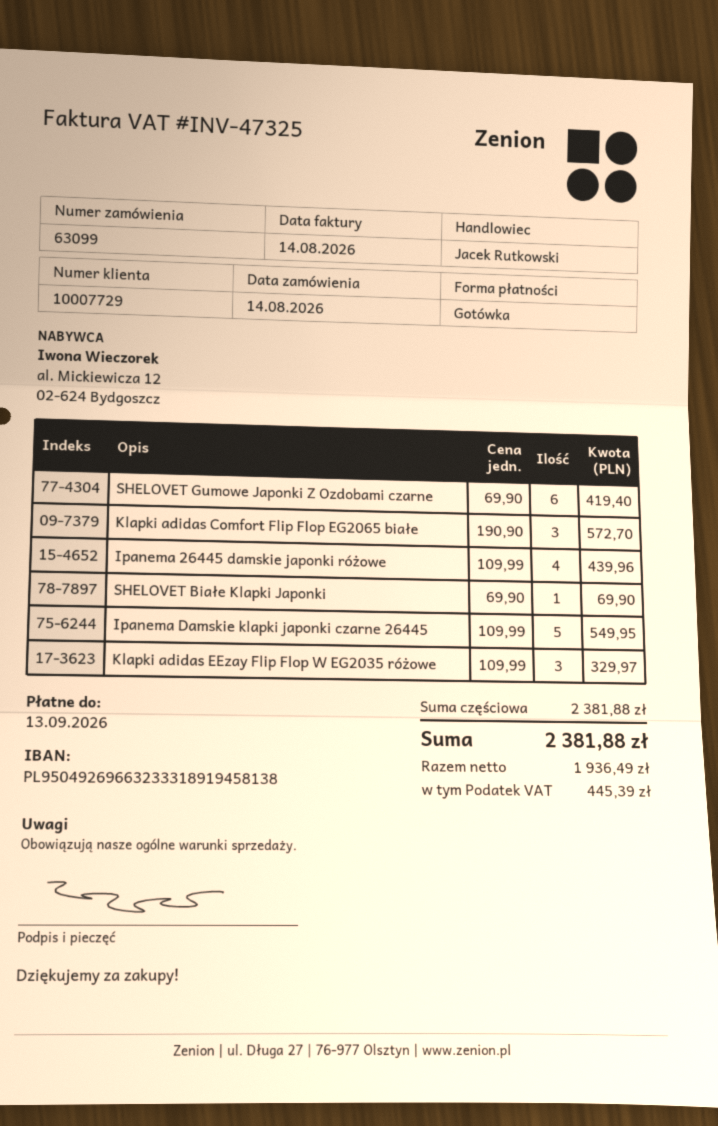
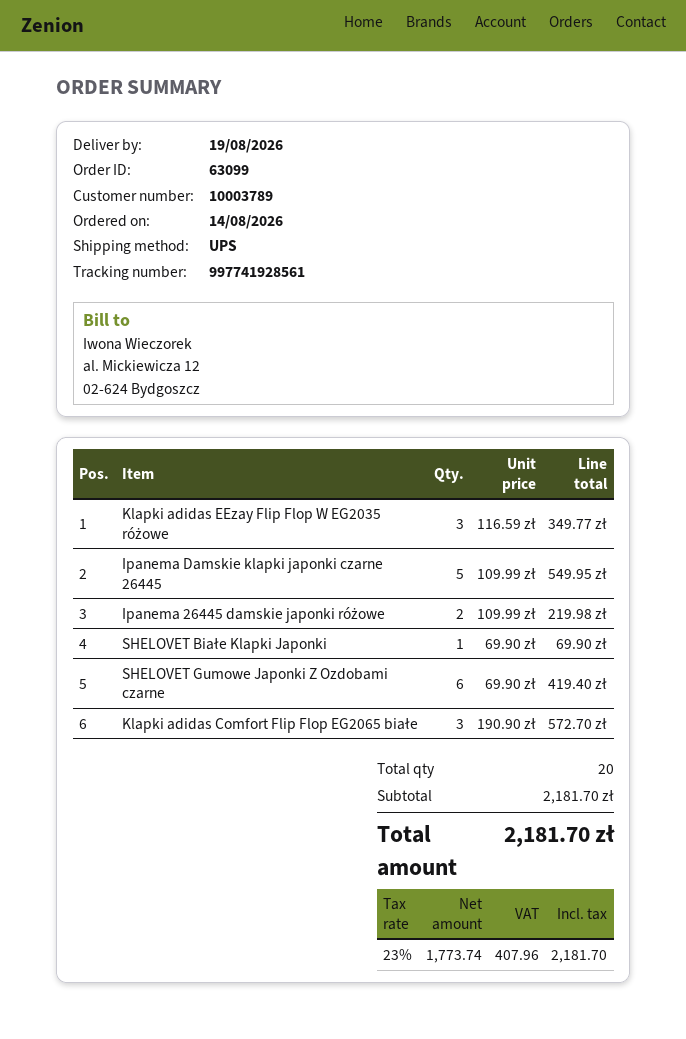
customer number: 10007729 -> 10003789
Ipanema 26445 damskie japonki różowe: 4 x 109.99 = 439.96 -> 2 x 109.99 = 219.98
Klapki adidas EEzay Flip Flop W EG2035 różowe: 3 x 109.99 = 329.97 -> 3 x 116.59 = 349.77
subtotal: 2381.88 -> 2181.70
net: 1936.49 -> 1773.74
tax: 445.39 -> 407.96
total: 2381.88 -> 2181.70

